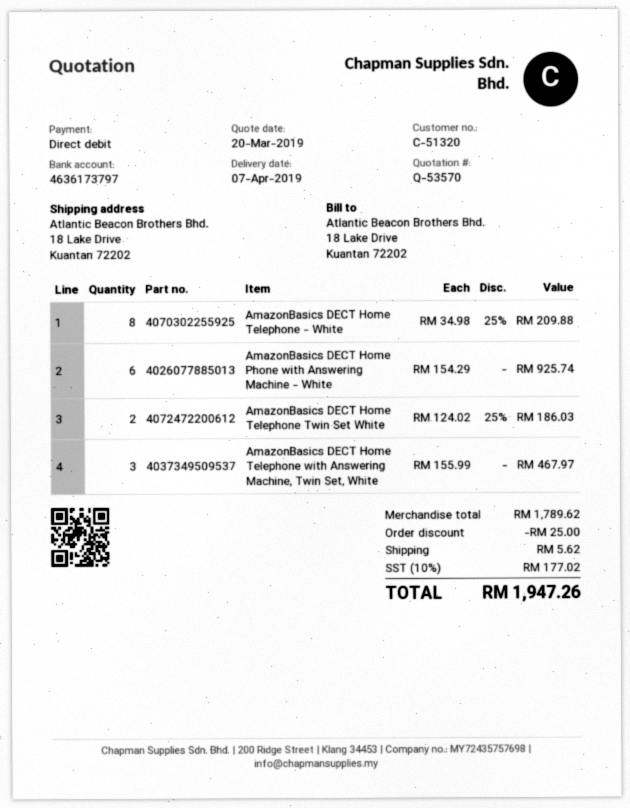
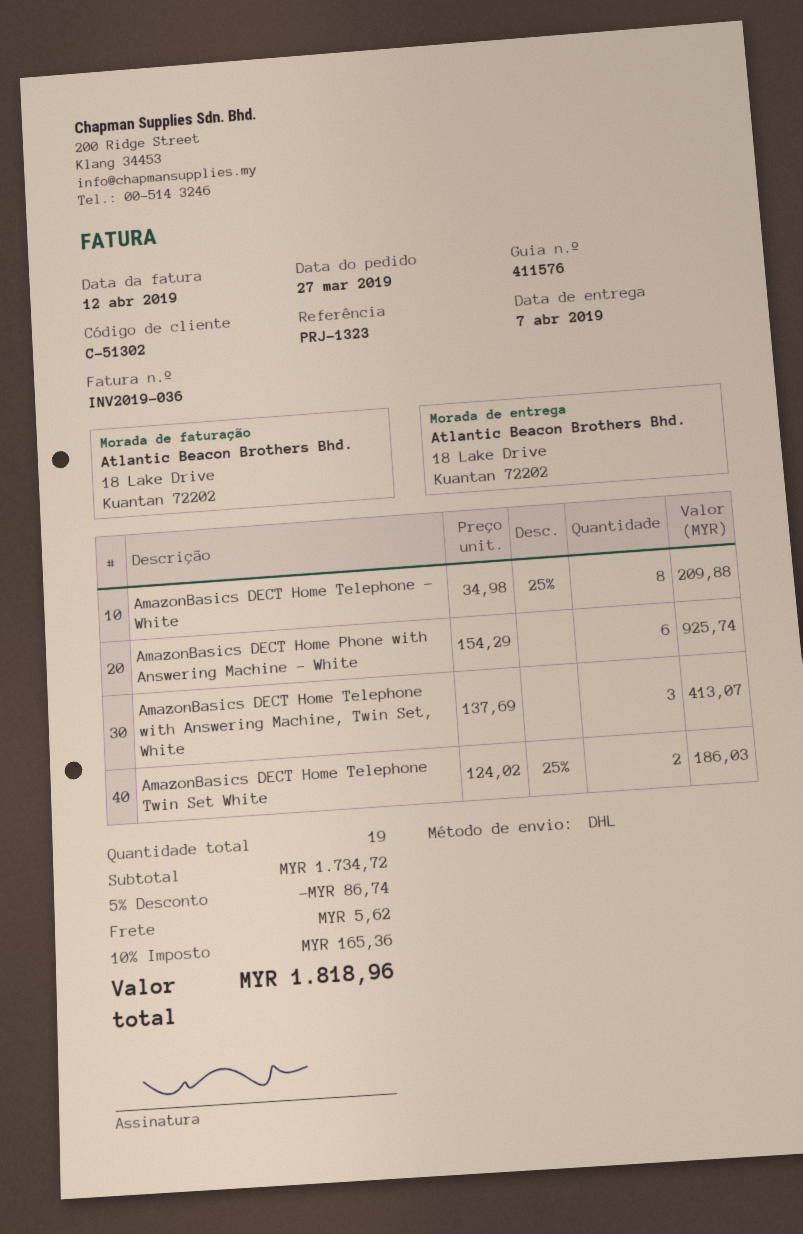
customer number: C-51320 -> C-51302
AmazonBasics DECT Home Telephone with Answering Machine, Twin Set, White: 3 x 155.99 = 467.97 -> 3 x 137.69 = 413.07
subtotal: 1789.62 -> 1734.72
discount: 25.00 -> 86.74
tax: 10% = 177.02 -> 10% = 165.36
total: 1947.26 -> 1818.96

